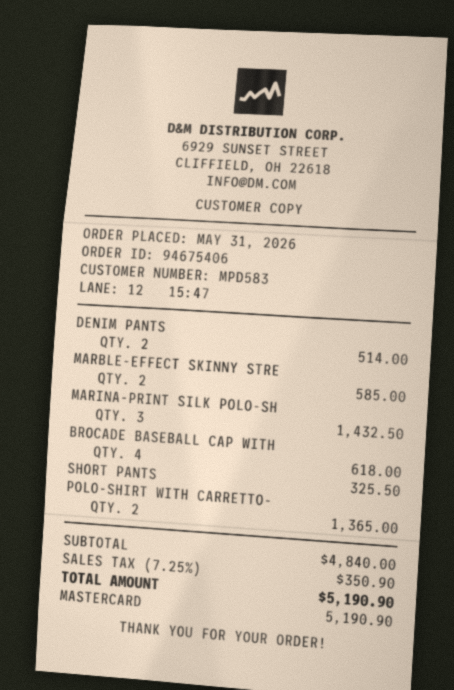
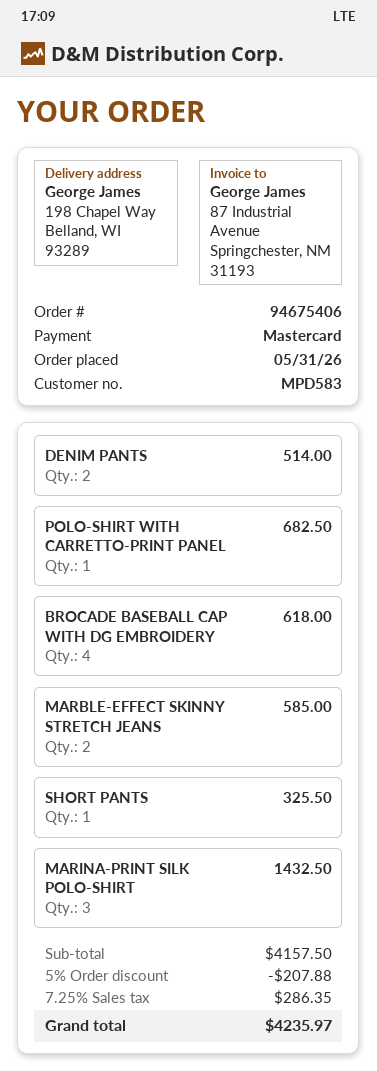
POLO-SHIRT WITH CARRETTO-: 2 for 1365.00 -> 1 for 682.50
subtotal: 4840.00 -> 4157.50
discount: none -> 5% = 207.88
tax: 7.25% = 350.90 -> 7.25% = 286.35
total: 5190.90 -> 4235.97

